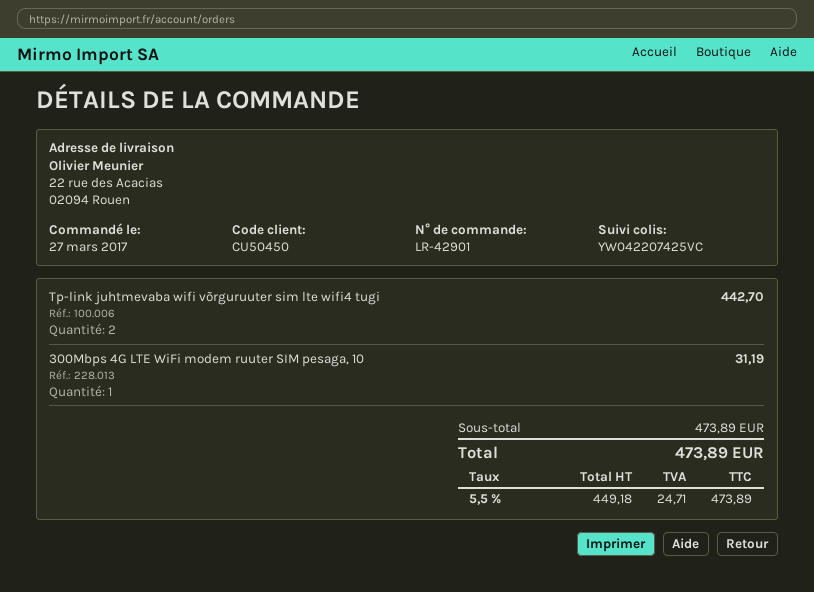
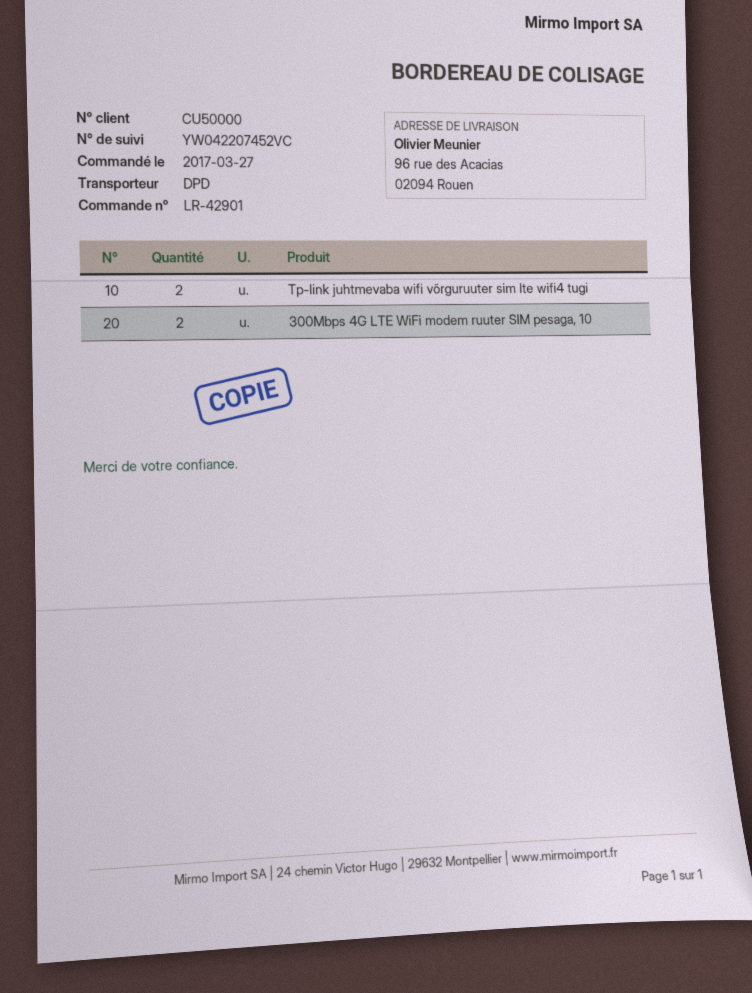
customer number: CU50450 -> CU50000
tracking number: YW042207425VC -> YW042207452VC
ship to: 22 rue des Acacias, 02094 Rouen -> 96 rue des Acacias, 02094 Rouen
300Mbps 4G LTE WiFi modem ruuter SIM pesaga, 10: 1 -> 2

